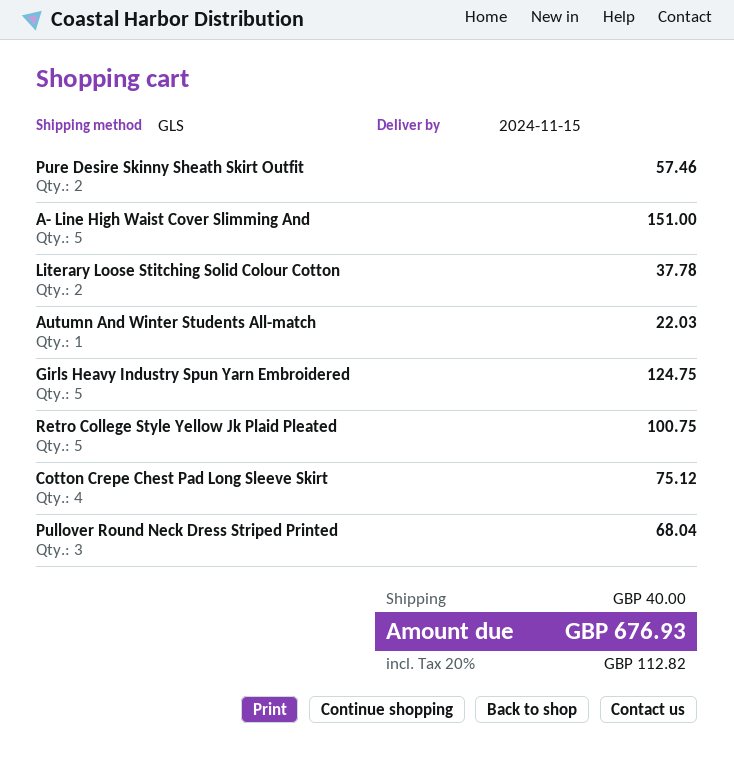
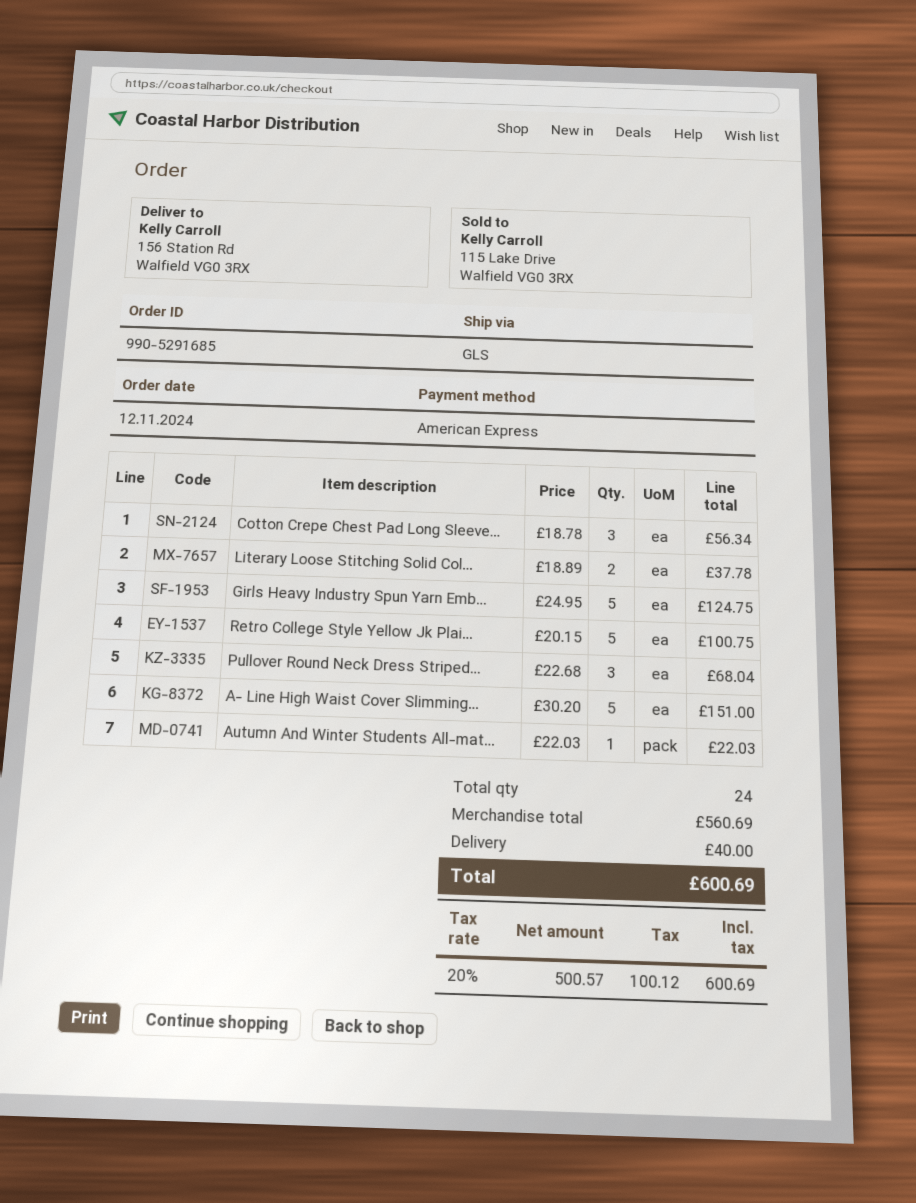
Pure Desire Skinny Sheath Skirt Outfit: 2 for 57.46 -> none
Cotton Crepe Chest Pad Long Sleeve Skirt: 4 for 75.12 -> 3 for 56.34
tax: 20% = 112.82 -> 20% = 100.12
total: 676.93 -> 600.69

